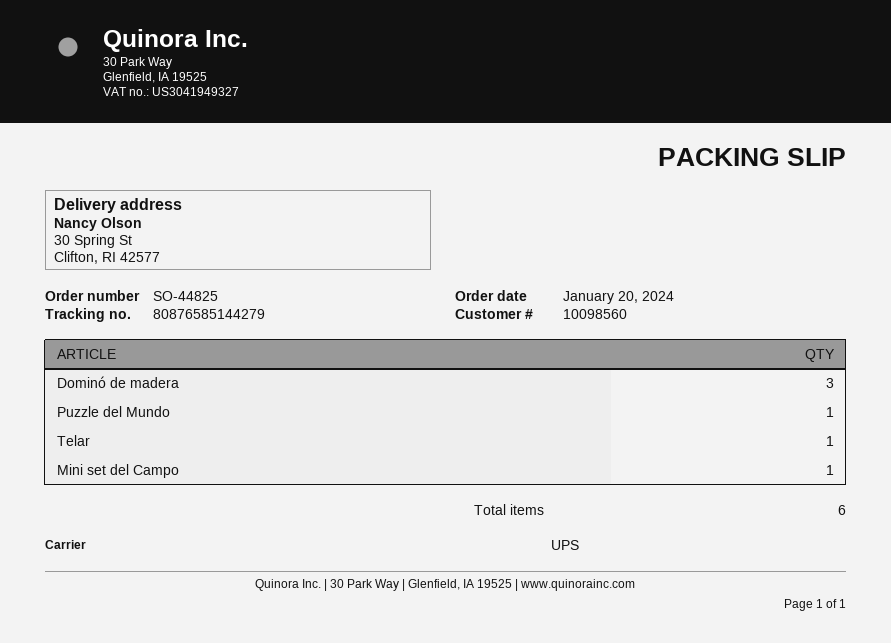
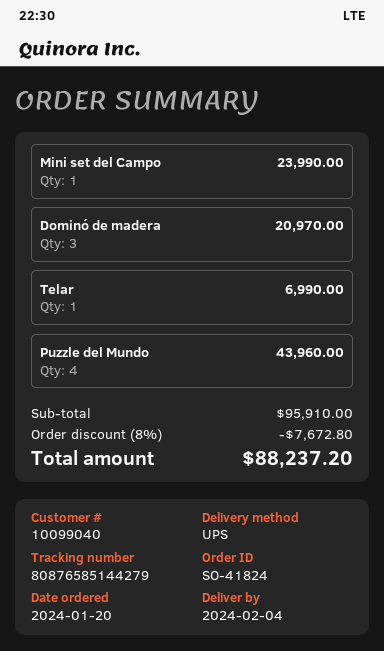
order number: SO-44825 -> SO-41824
customer number: 10098560 -> 10099040
Puzzle del Mundo: 1 -> 4

